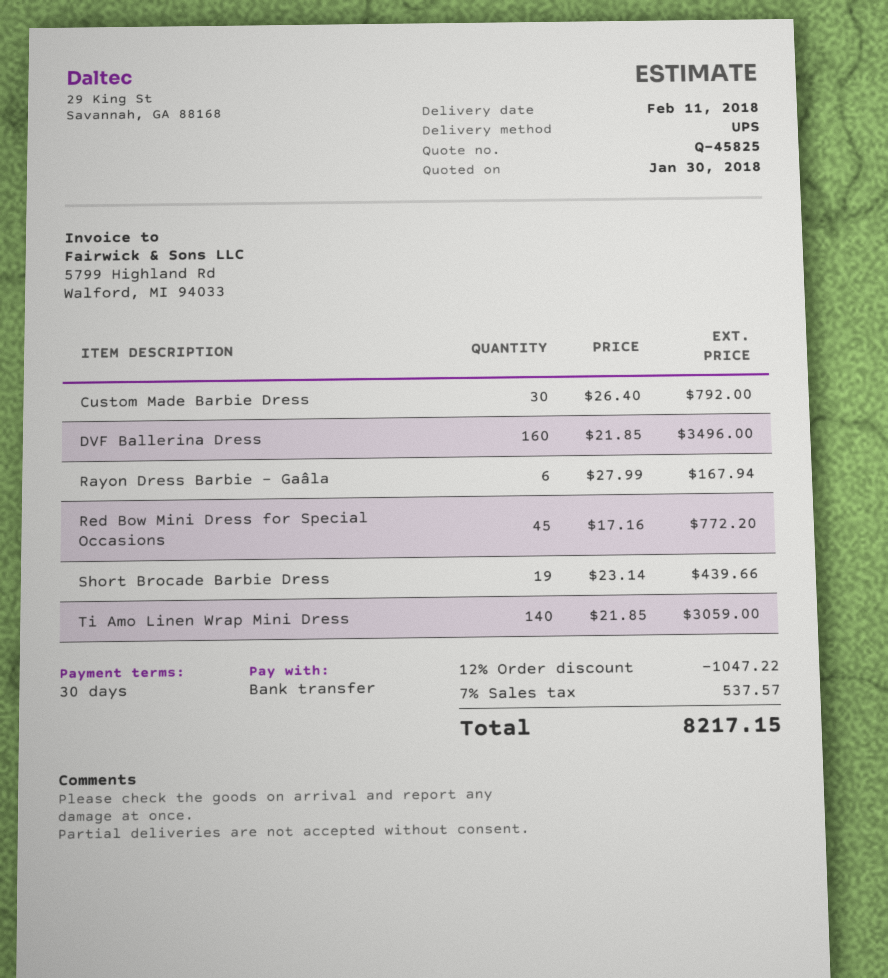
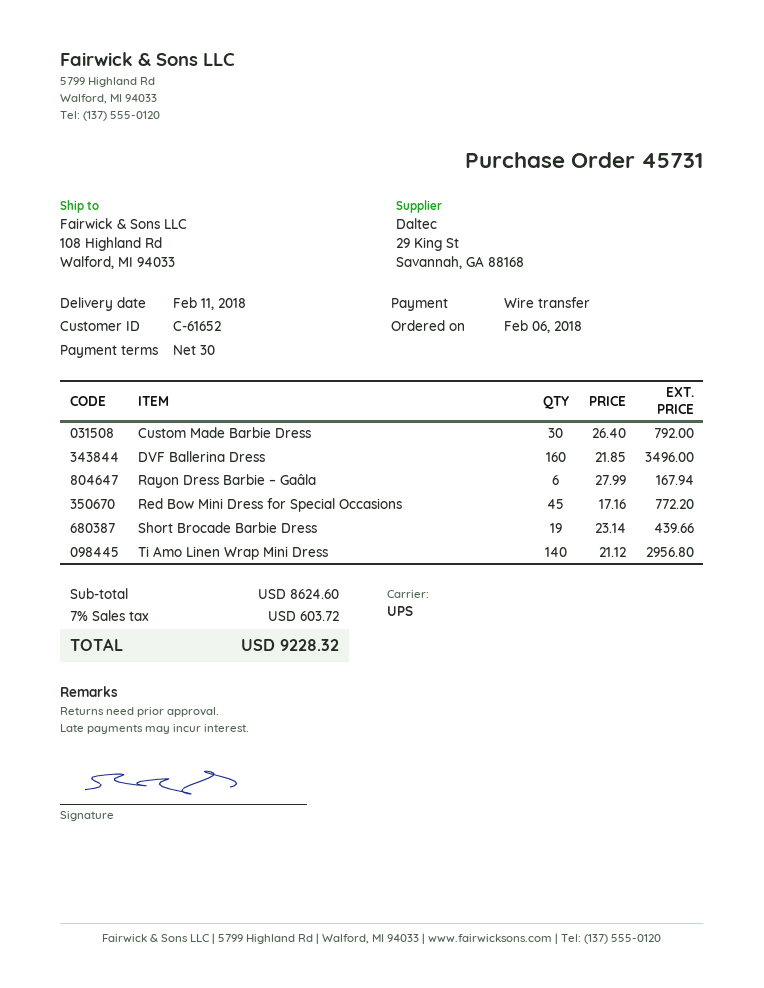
Ti Amo Linen Wrap Mini Dress: 140 x 21.85 = 3059.00 -> 140 x 21.12 = 2956.80
discount: 12% = 1047.22 -> none
tax: 7% = 537.57 -> 7% = 603.72
total: 8217.15 -> 9228.32

